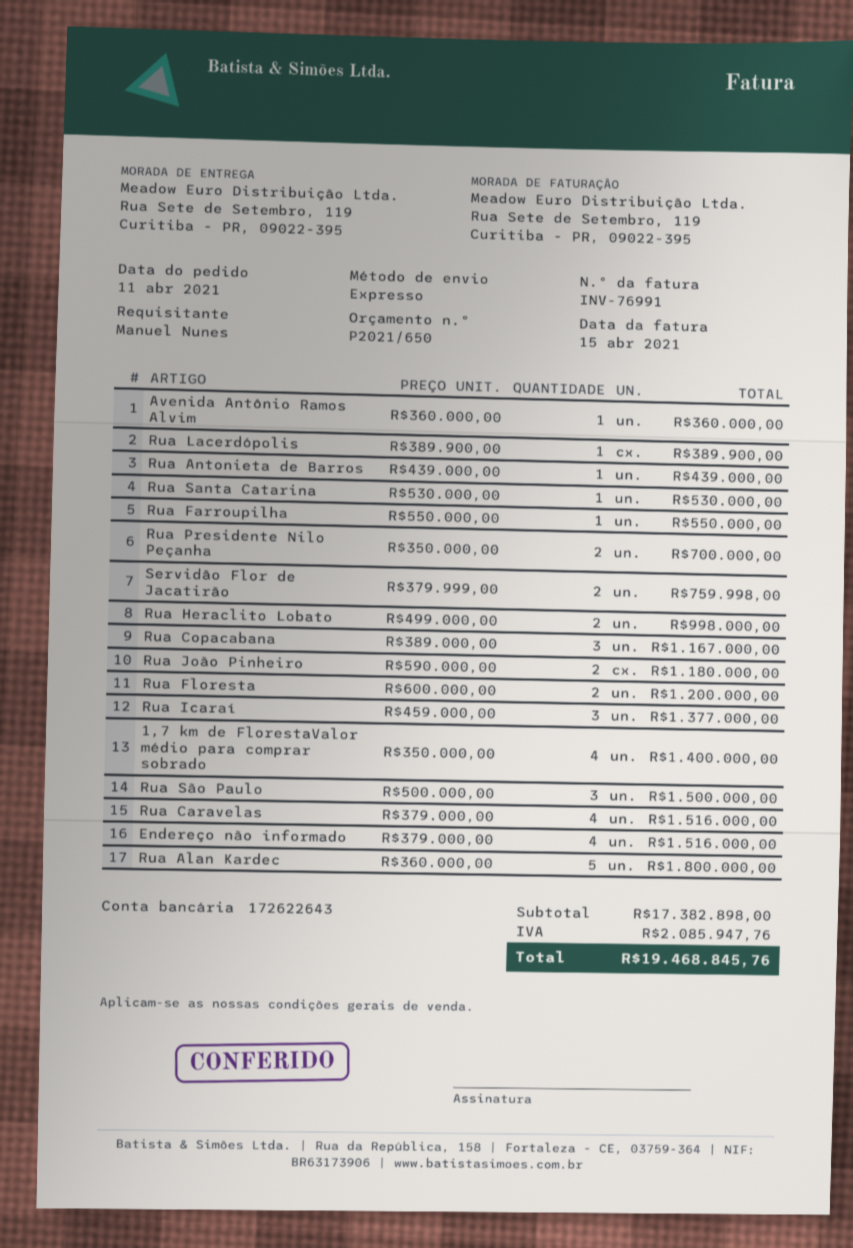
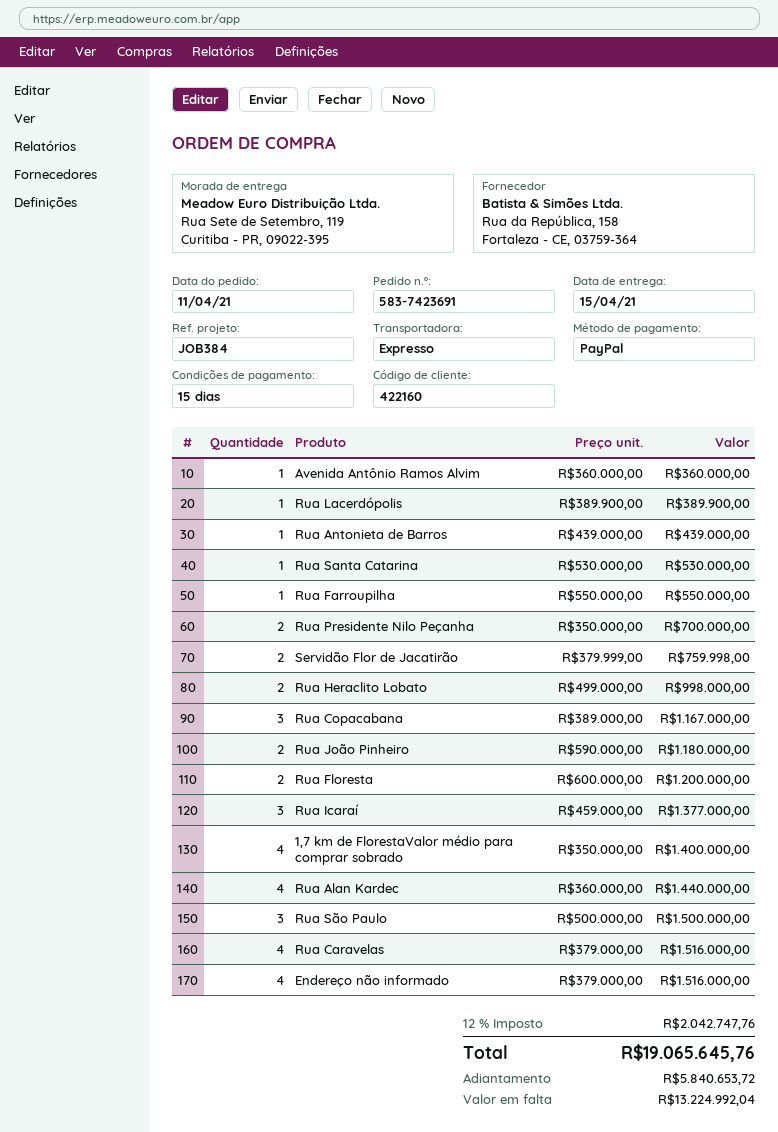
Rua Alan Kardec: 5 x 360000.00 = 1800000.00 -> 4 x 360000.00 = 1440000.00
tax: 2085947.76 -> 2042747.76
total: 19468845.76 -> 19065645.76

